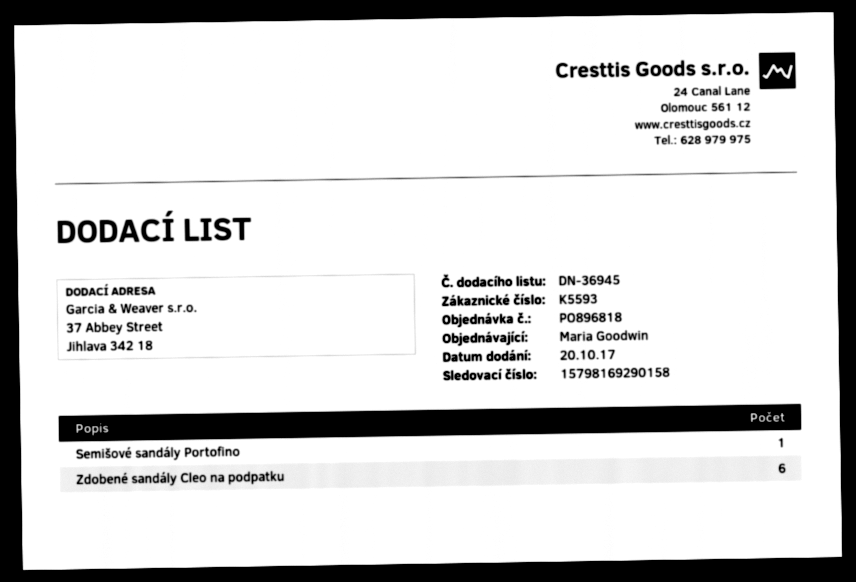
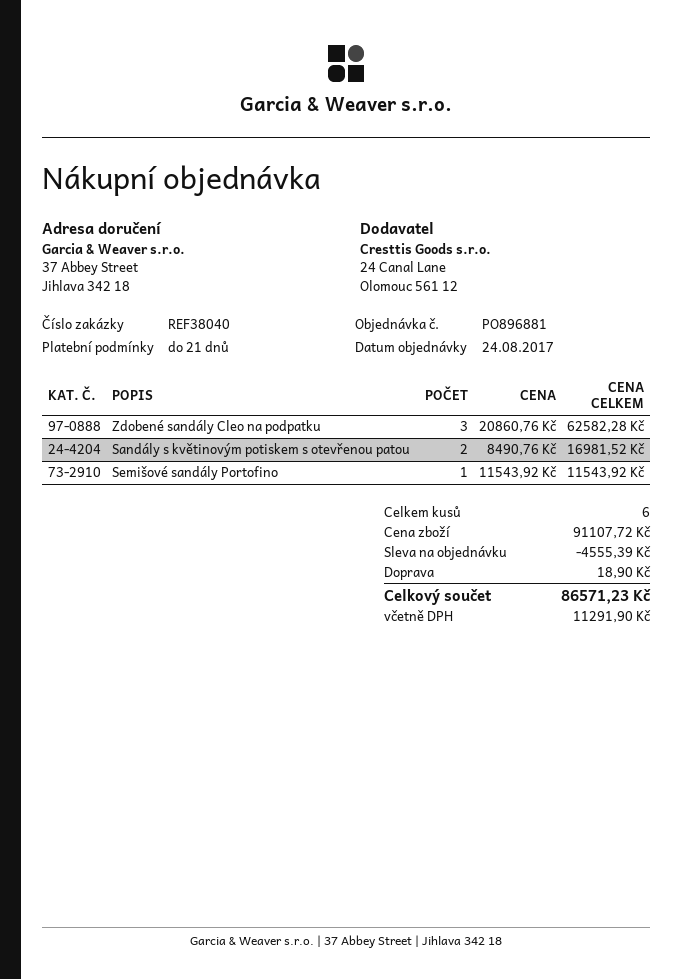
order number: PO896818 -> PO896881
Zdobené sandály Cleo na podpatku: 6 -> 3
Sandály s květinovým potiskem s otevřenou patou: none -> 2

